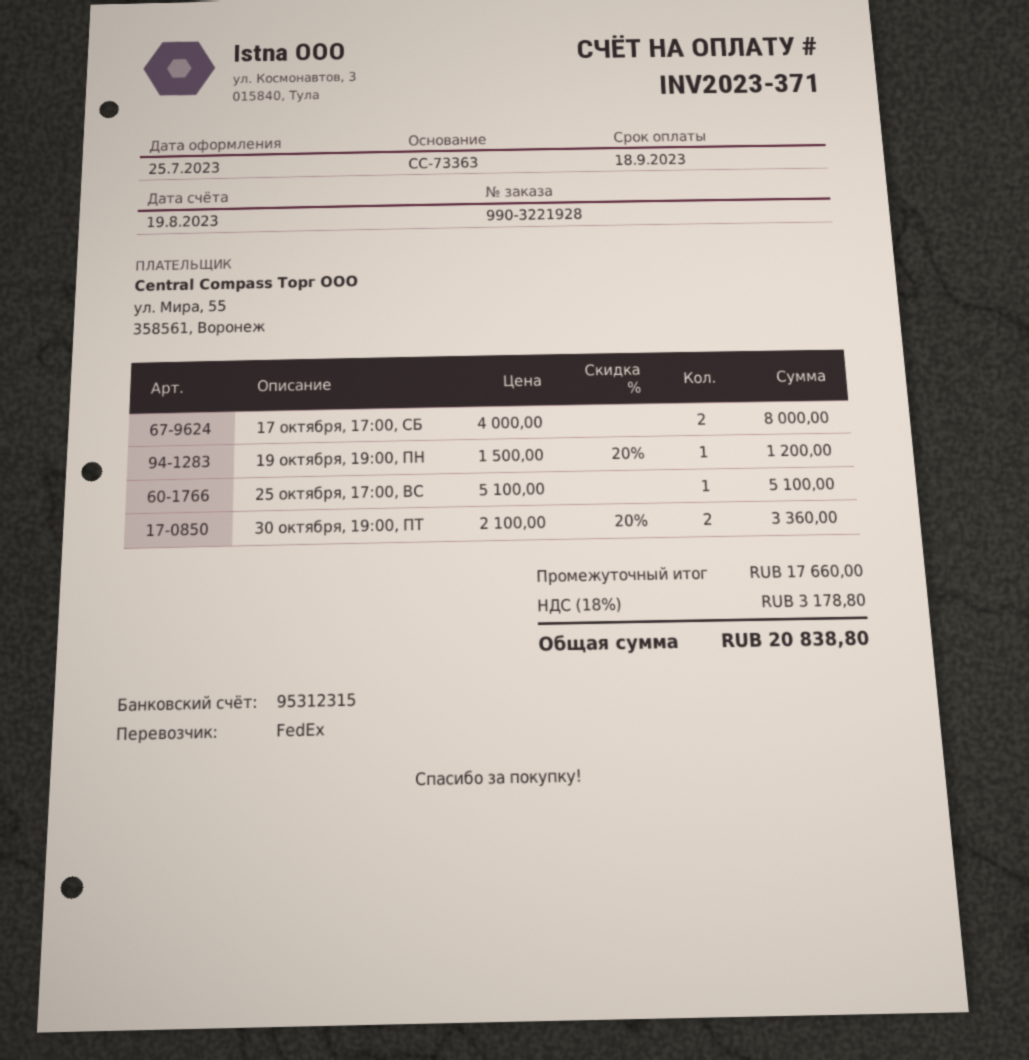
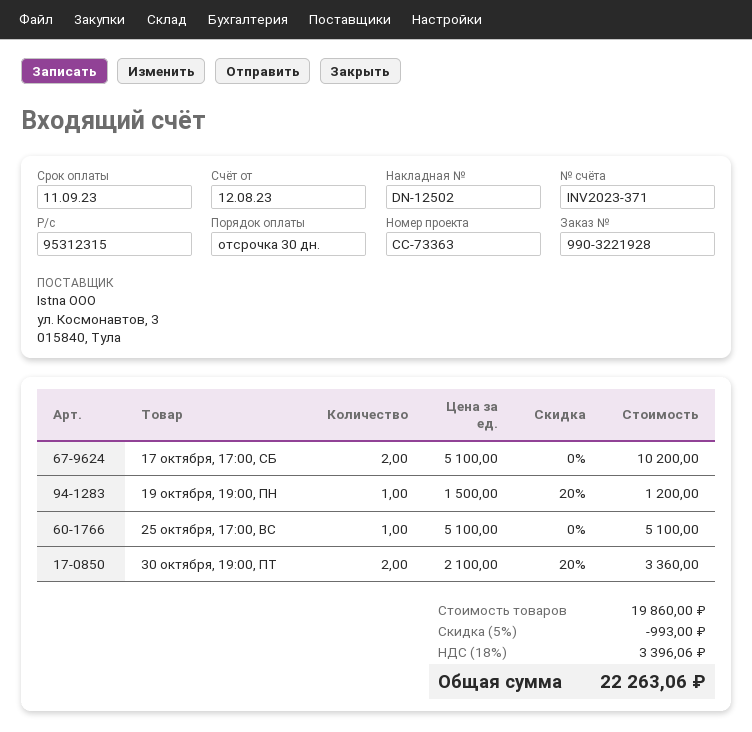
invoice date: 2023-08-19 -> 2023-08-12
due date: 2023-09-18 -> 2023-09-11
17 октября, 17:00, СБ: 2 x 4000.00 = 8000.00 -> 2 x 5100.00 = 10200.00
subtotal: 17660.00 -> 19860.00
discount: none -> 5% = 993.00
tax: 18% = 3178.80 -> 18% = 3396.06
total: 20838.80 -> 22263.06

